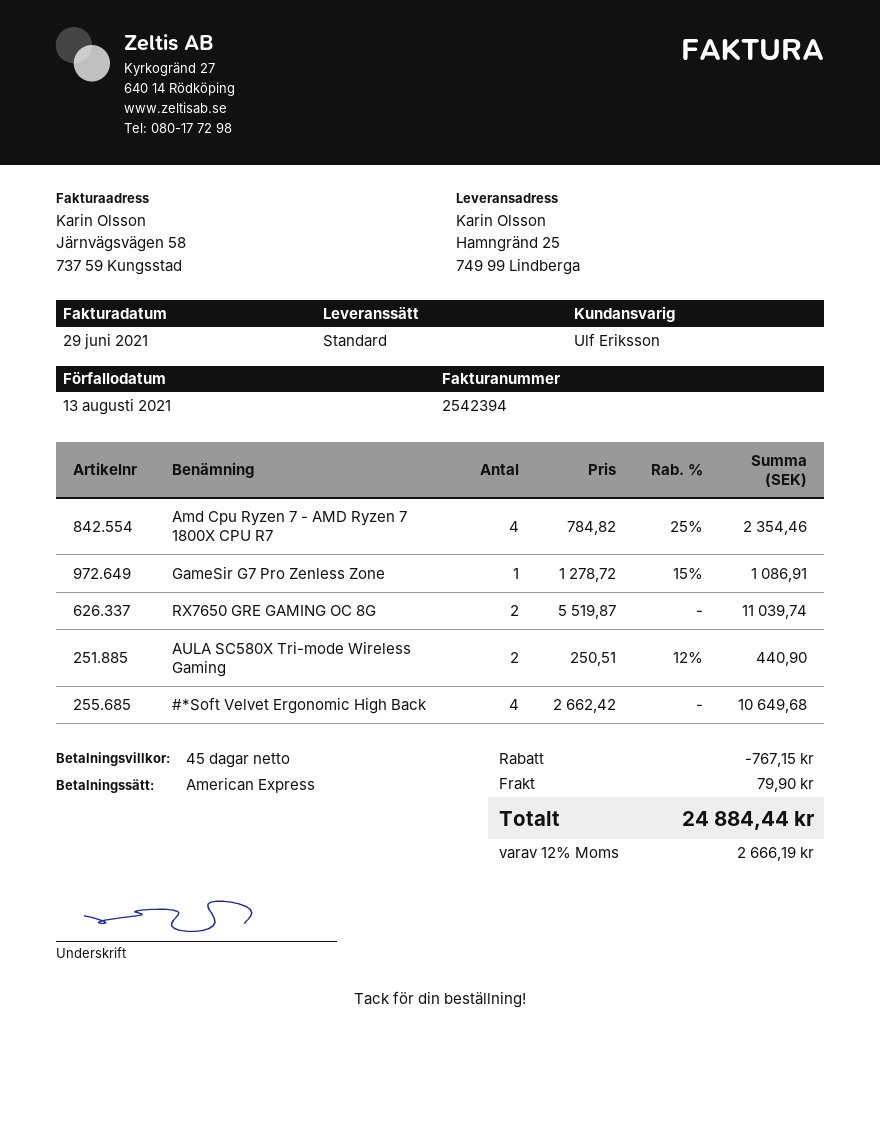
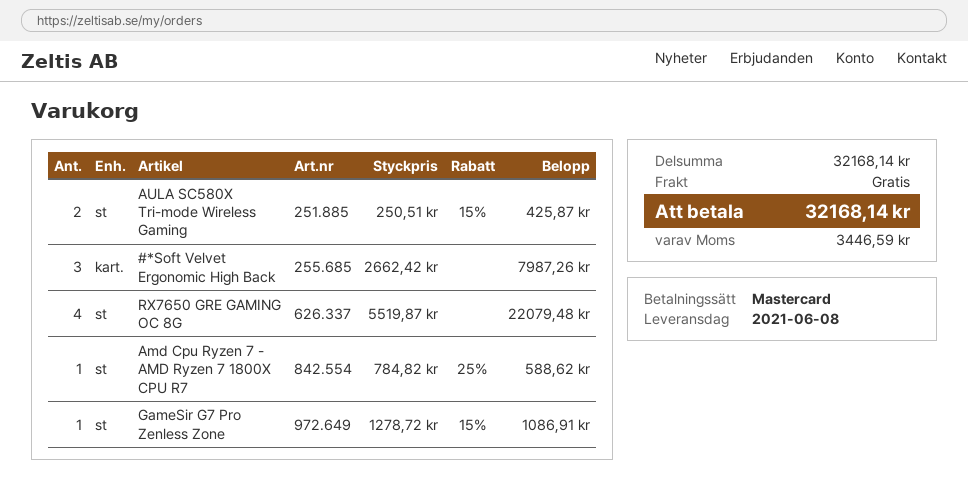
payment method: American Express -> Mastercard
Amd Cpu Ryzen 7 - AMD Ryzen 7 1800X CPU R7: 4 x 784.82 - 25% = 2354.46 -> 1 x 784.82 - 25% = 588.62
RX7650 GRE GAMING OC 8G: 2 x 5519.87 = 11039.74 -> 4 x 5519.87 = 22079.48
AULA SC580X Tri-mode Wireless Gaming: 2 x 250.51 - 12% = 440.90 -> 2 x 250.51 - 15% = 425.87
#*Soft Velvet Ergonomic High Back: 4 x 2662.42 = 10649.68 -> 3 x 2662.42 = 7987.26
discount: 767.15 -> none
shipping: 79.90 -> 0.00
tax: 2666.19 -> 3446.59
total: 24884.44 -> 32168.14

